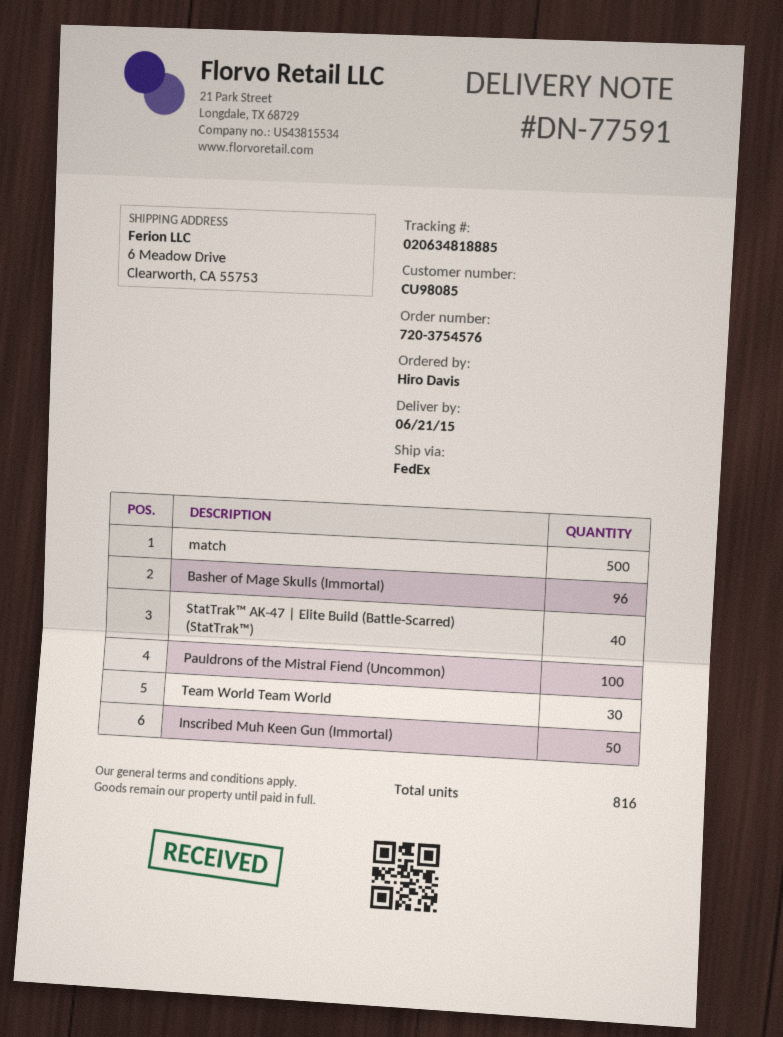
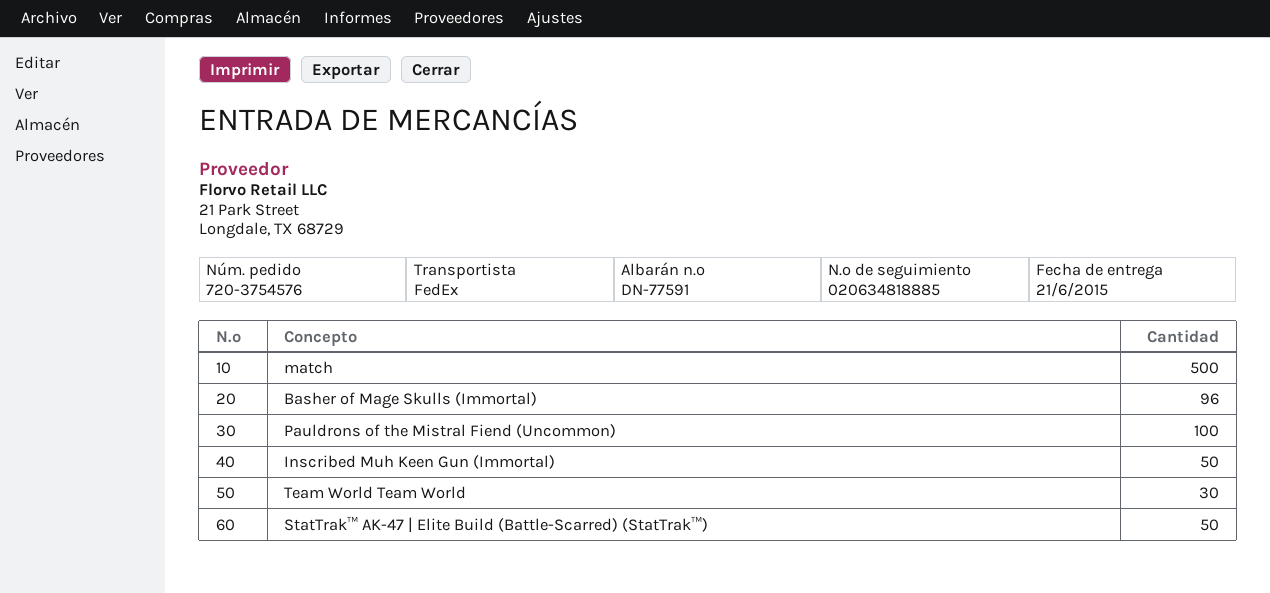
StatTrak™ AK-47 | Elite Build (Battle-Scarred) (StatTrak™): 40 -> 50

